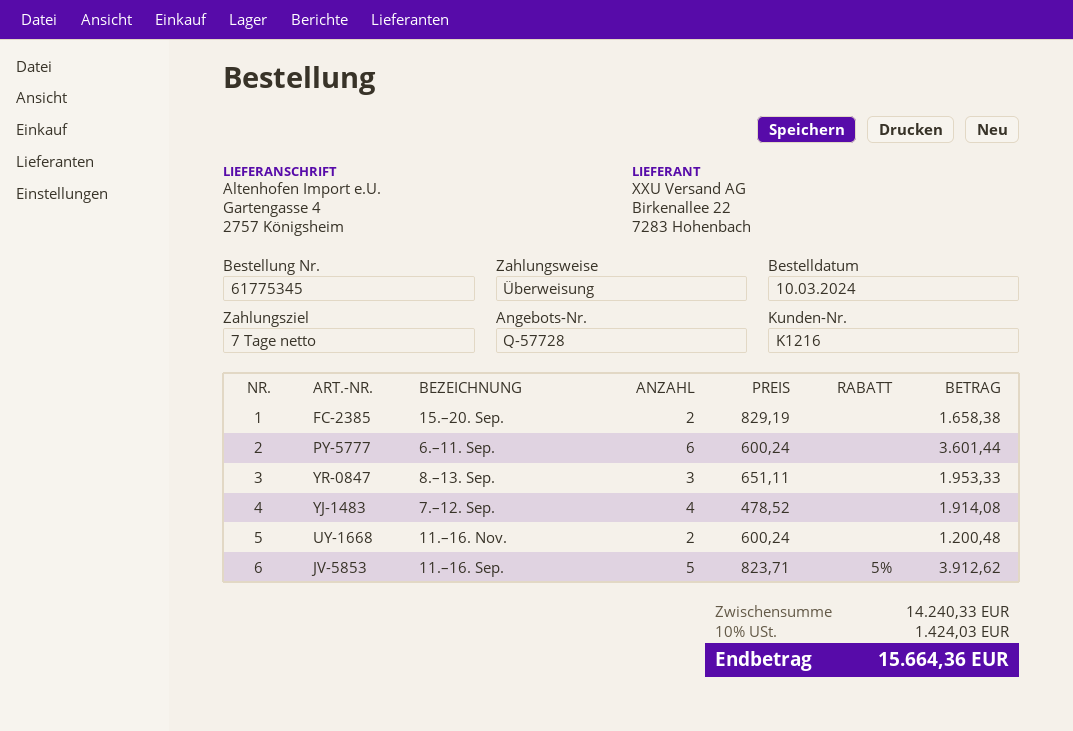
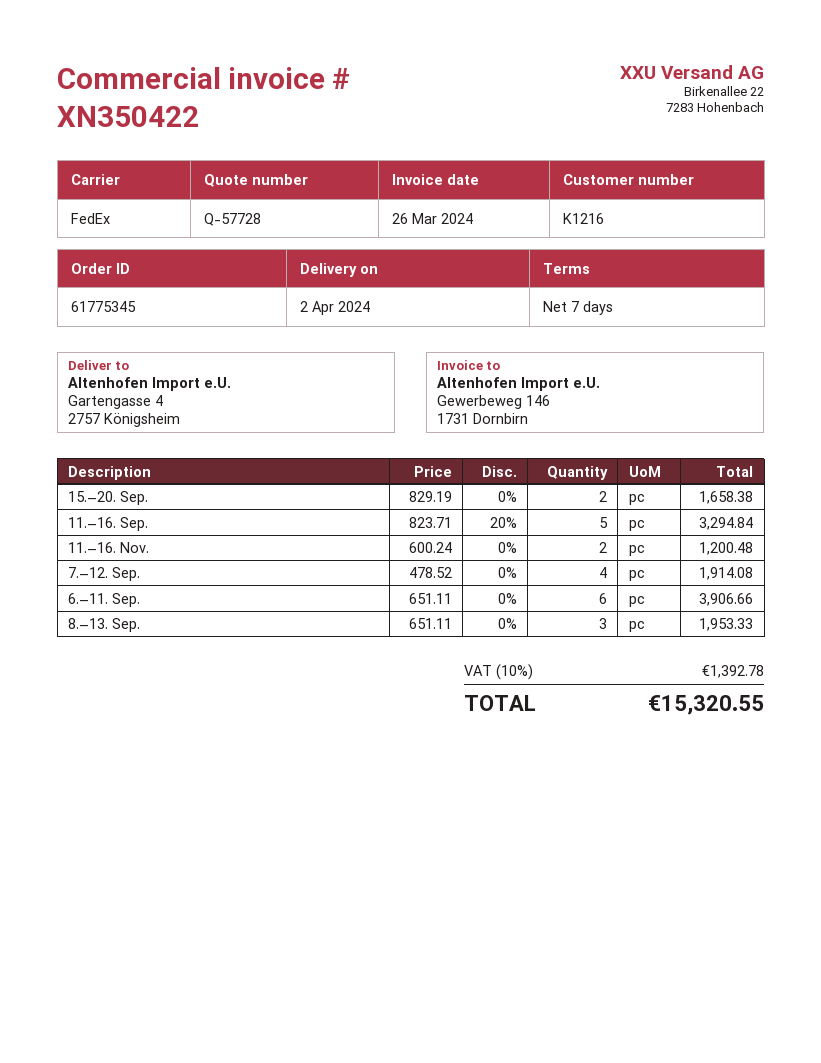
6.–11. Sep.: 6 x 600.24 = 3601.44 -> 6 x 651.11 = 3906.66
11.–16. Sep.: 5 x 823.71 - 5% = 3912.62 -> 5 x 823.71 - 20% = 3294.84
tax: 10% = 1424.03 -> 10% = 1392.78
total: 15664.36 -> 15320.55

